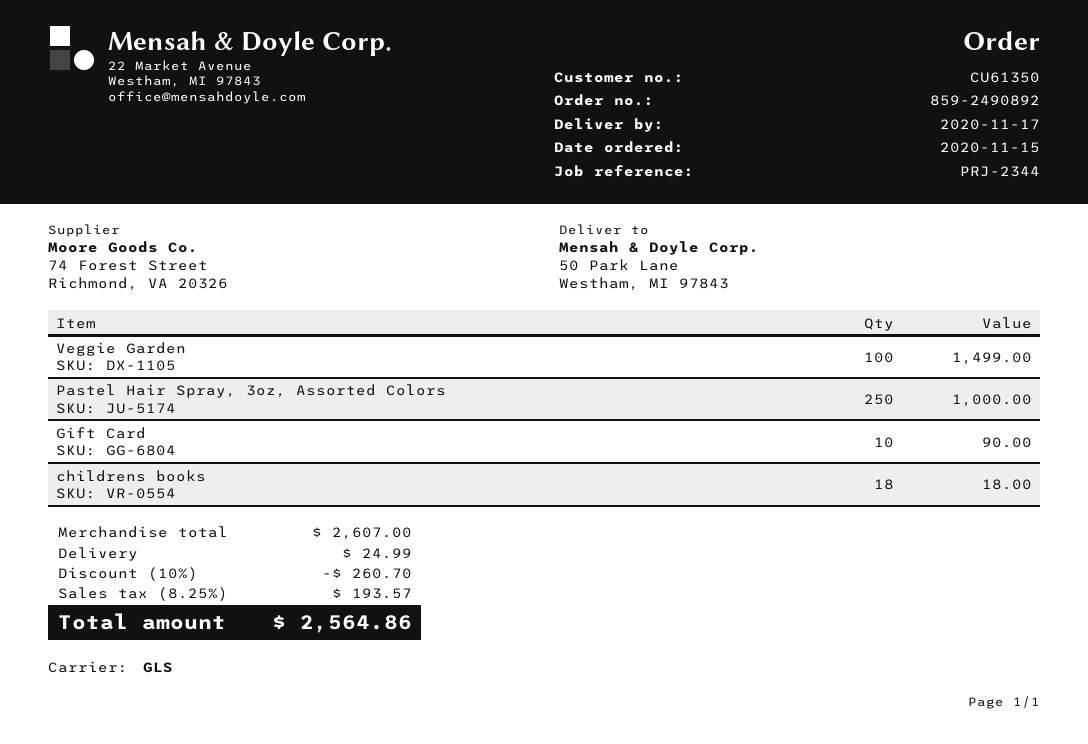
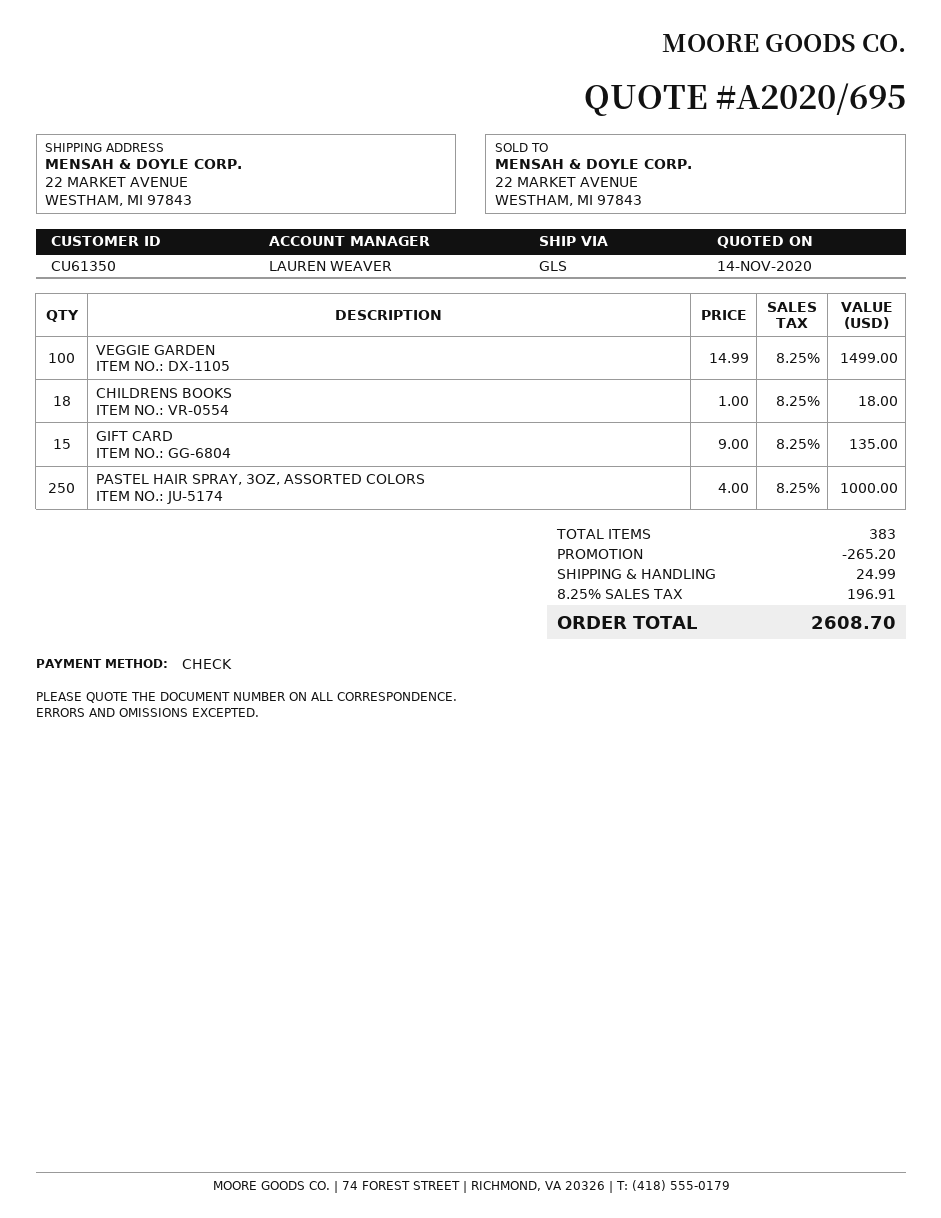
ship to: 50 Park Lane, Westham, MI 97843 -> 22 MARKET AVENUE, WESTHAM, MI 97843
Gift Card: 10 for 90.00 -> 15 for 135.00
discount: 260.70 -> 265.20
tax: 8.25% = 193.57 -> 8.25% = 196.91
total: 2564.86 -> 2608.70

